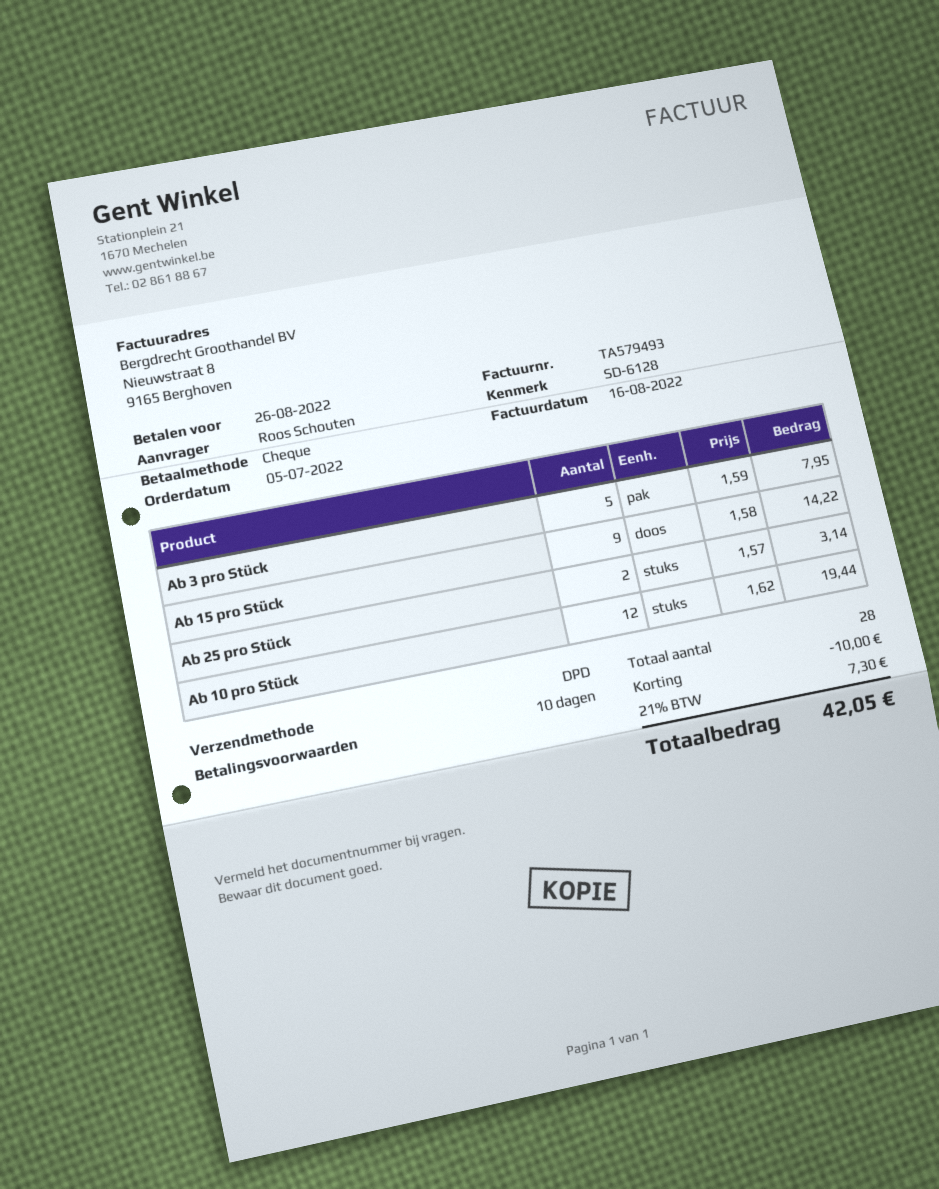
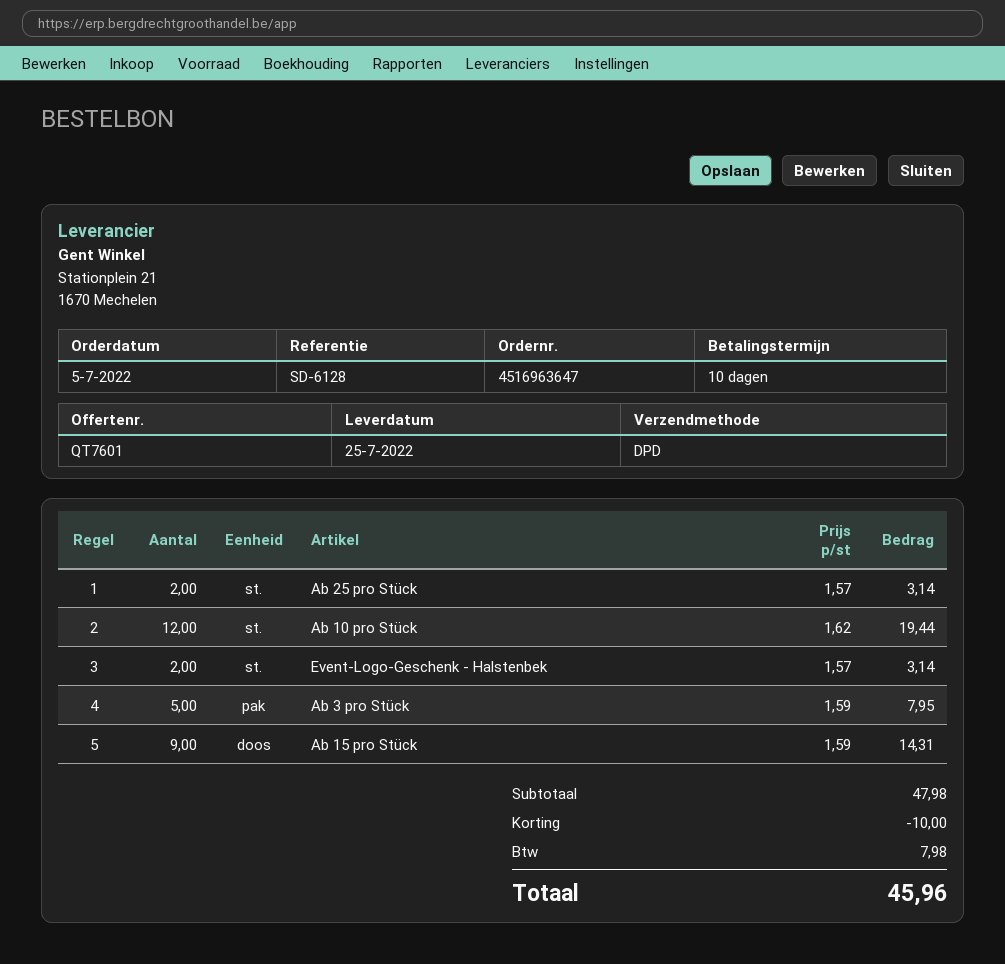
Ab 15 pro Stück: 9 x 1.58 = 14.22 -> 9 x 1.59 = 14.31
Event-Logo-Geschenk - Halstenbek: none -> 2 x 1.57 = 3.14
tax: 7.30 -> 7.98
total: 42.05 -> 45.96

